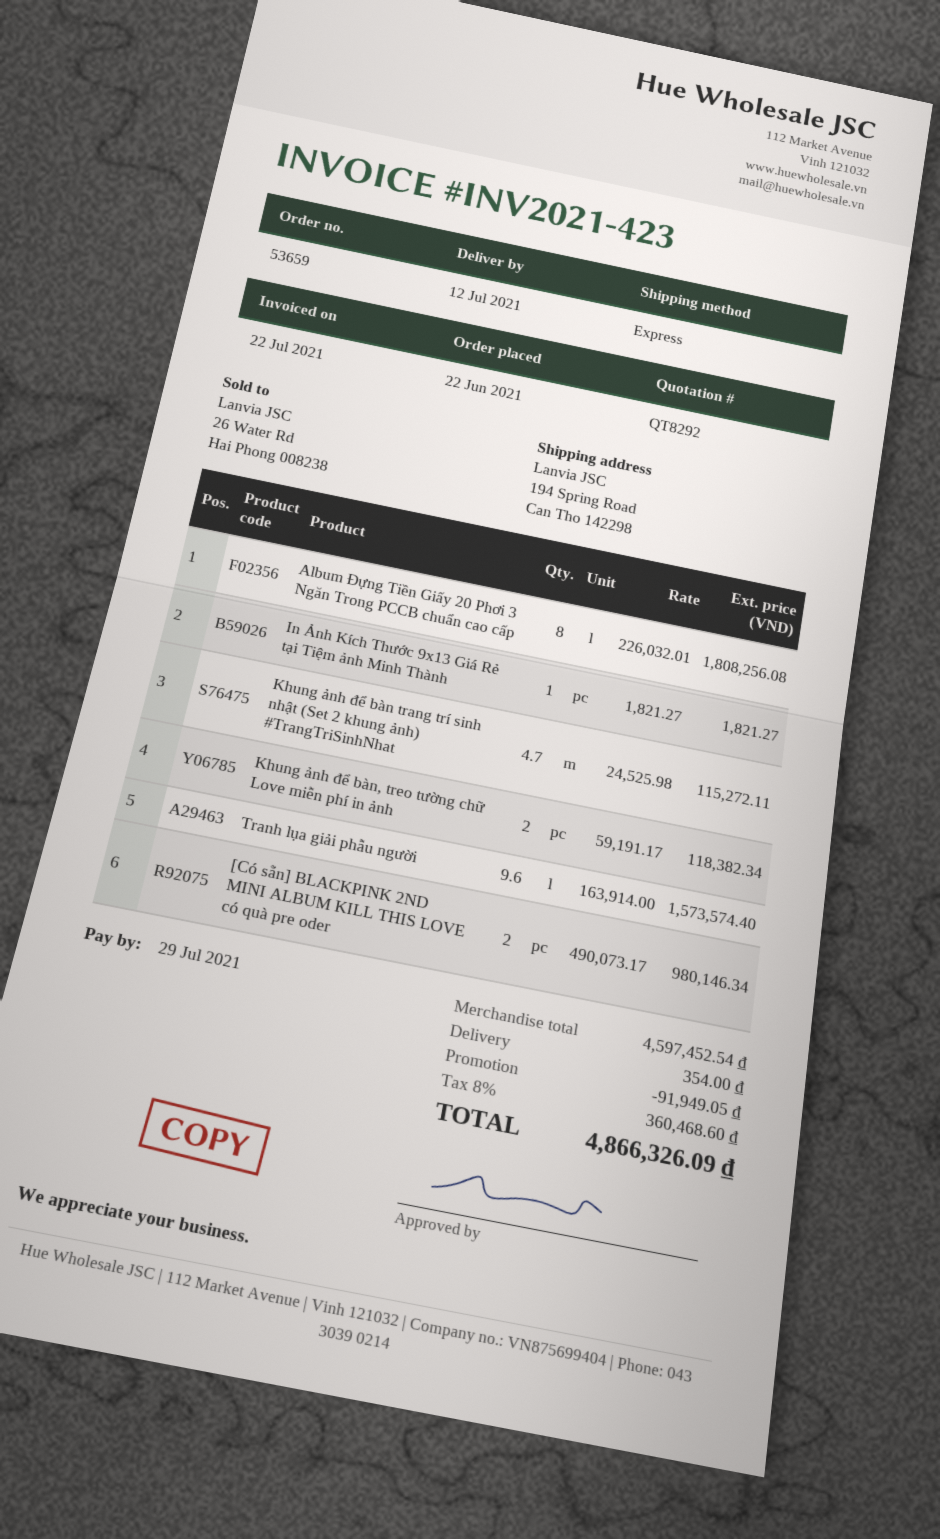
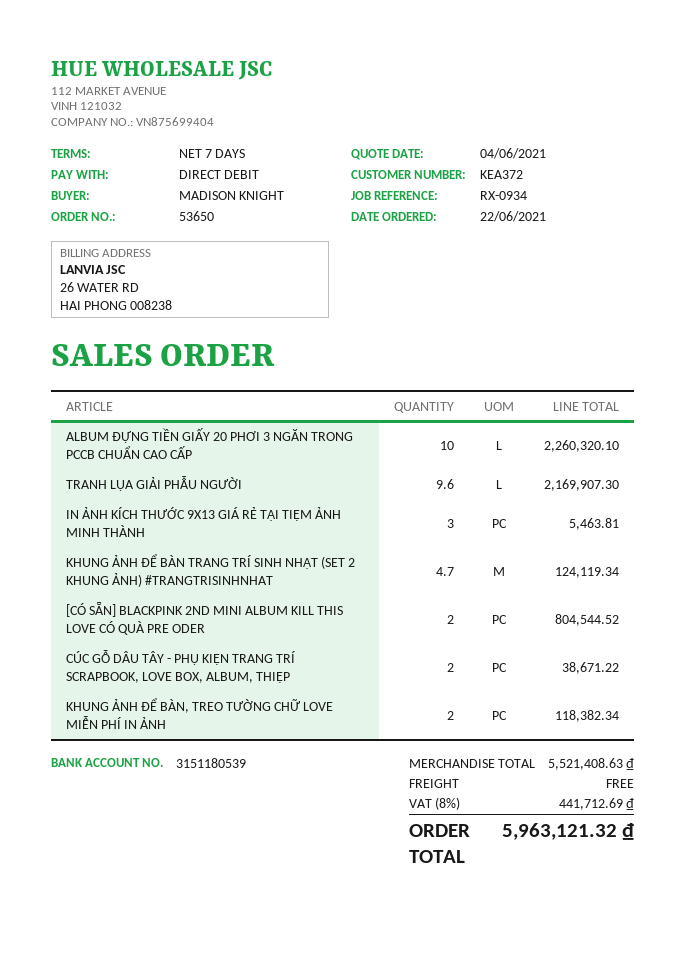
order number: 53659 -> 53650
Album Đựng Tiền Giấy 20 Phơi 3 Ngăn Trong PCCB chuẩn cao cấp: 8 for 1808256.08 -> 10 for 2260320.10
In Ảnh Kích Thước 9x13 Giá Rẻ tại Tiệm ảnh Minh Thành: 1 for 1821.27 -> 3 for 5463.81
Khung ảnh để bàn trang trí sinh nhật (Set 2 khung ảnh) #TrangTriSinhNhat: 4.7 for 115272.11 -> 4.7 for 124119.34
Tranh lụa giải phẫu người: 9.6 for 1573574.40 -> 9.6 for 2169907.30
[Có sẵn] BLACKPINK 2ND MINI ALBUM KILL THIS LOVE có quà pre oder: 2 for 980146.34 -> 2 for 804544.52
CÚC GỖ DÂU TÂY - PHỤ KIỆN TRANG TRÍ SCRAPBOOK, LOVE BOX, ALBUM, THIỆP: none -> 2 for 38671.22
subtotal: 4597452.54 -> 5521408.63
discount: 91949.05 -> none
shipping: 354.00 -> 0.00
tax: 8% = 360468.60 -> 8% = 441712.69
total: 4866326.09 -> 5963121.32

